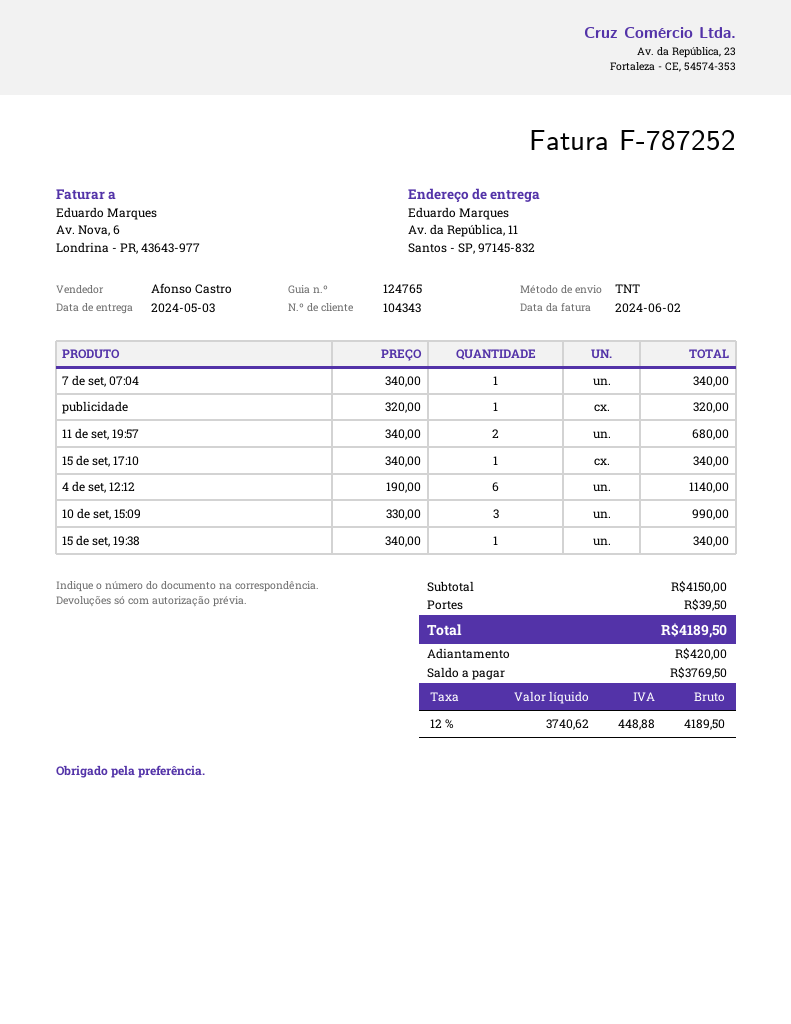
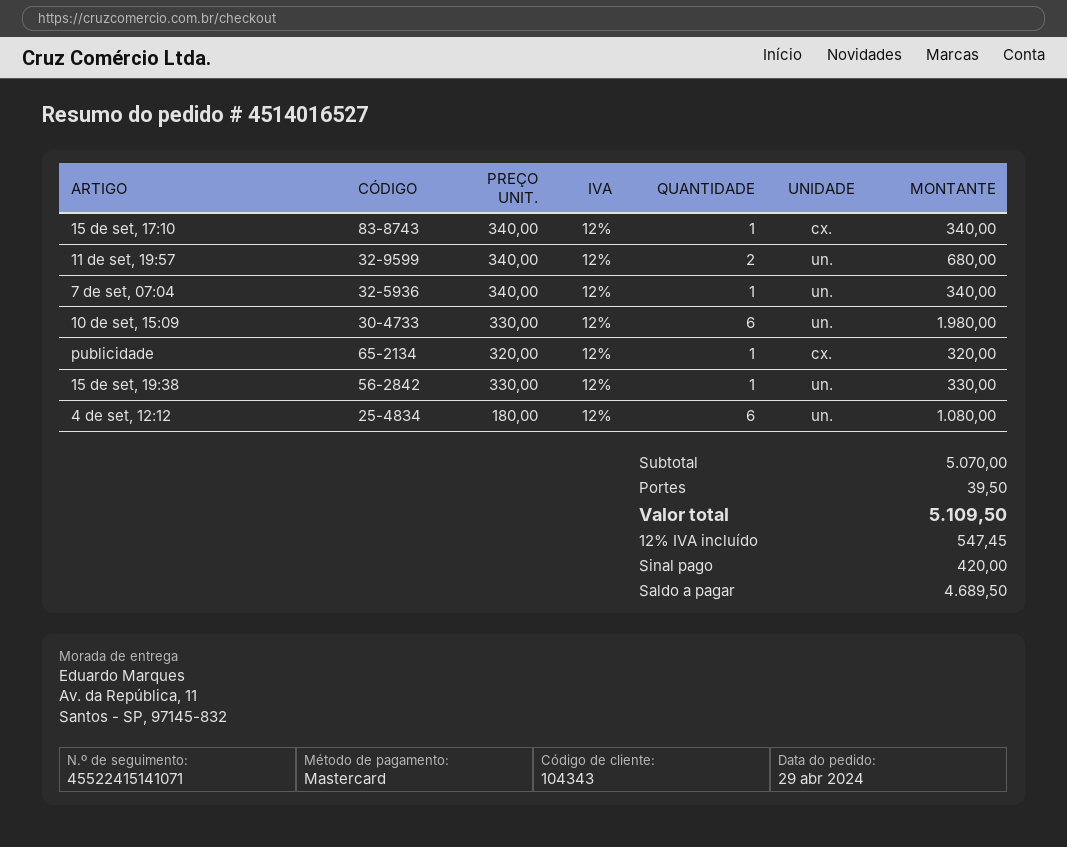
4 de set, 12:12: 6 x 190.00 = 1140.00 -> 6 x 180.00 = 1080.00
10 de set, 15:09: 3 x 330.00 = 990.00 -> 6 x 330.00 = 1980.00
15 de set, 19:38: 1 x 340.00 = 340.00 -> 1 x 330.00 = 330.00
subtotal: 4150.00 -> 5070.00
tax: 12% = 448.88 -> 12% = 547.45
total: 4189.50 -> 5109.50
balance: 3769.50 -> 4689.50

